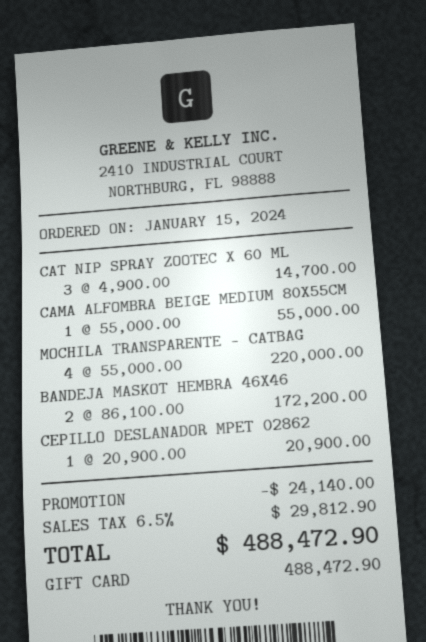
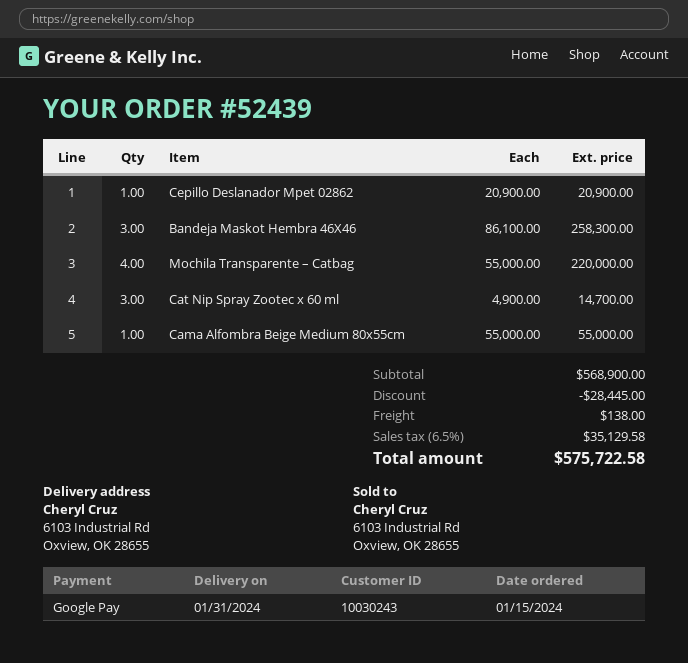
payment method: gift card -> Google Pay
BANDEJA MASKOT HEMBRA 46X46: 2 x 86100.00 = 172200.00 -> 3 x 86100.00 = 258300.00
discount: 24140.00 -> 28445.00
shipping: none -> 138.00
tax: 6.5% = 29812.90 -> 6.5% = 35129.58
total: 488472.90 -> 575722.58

